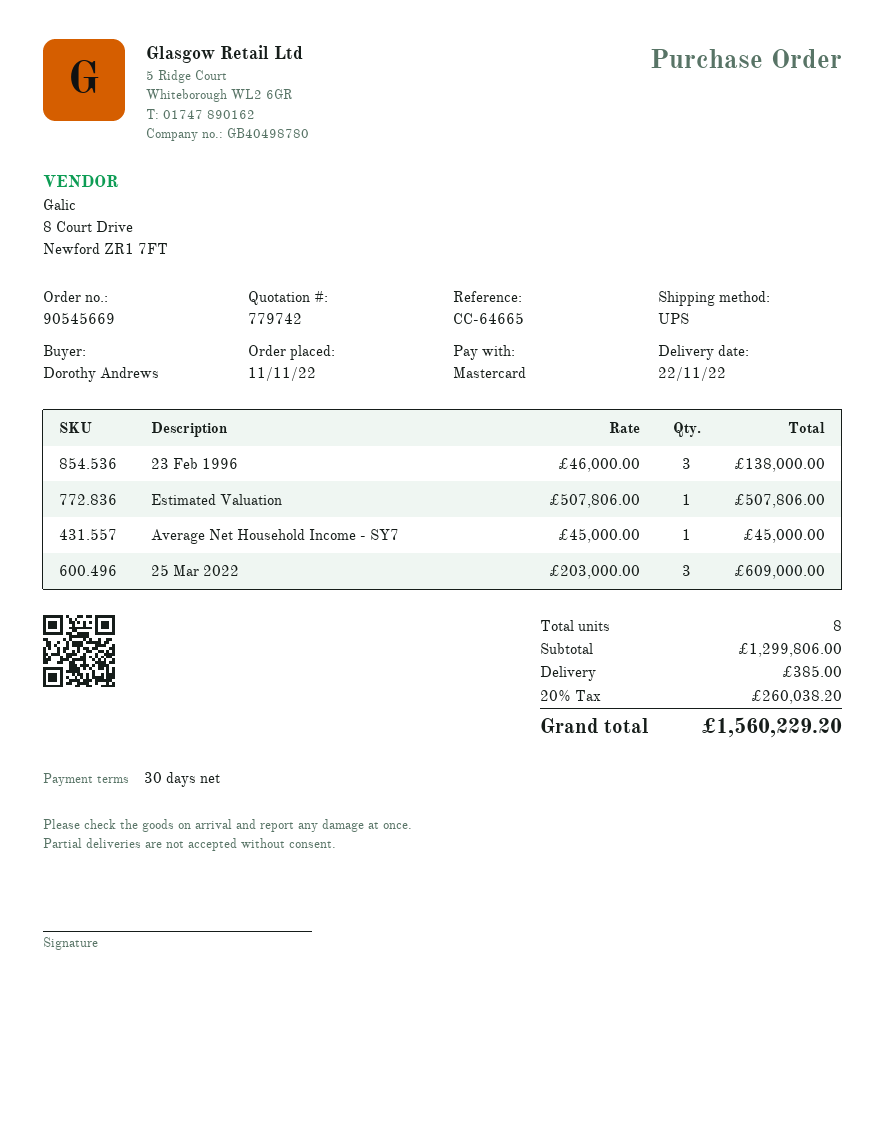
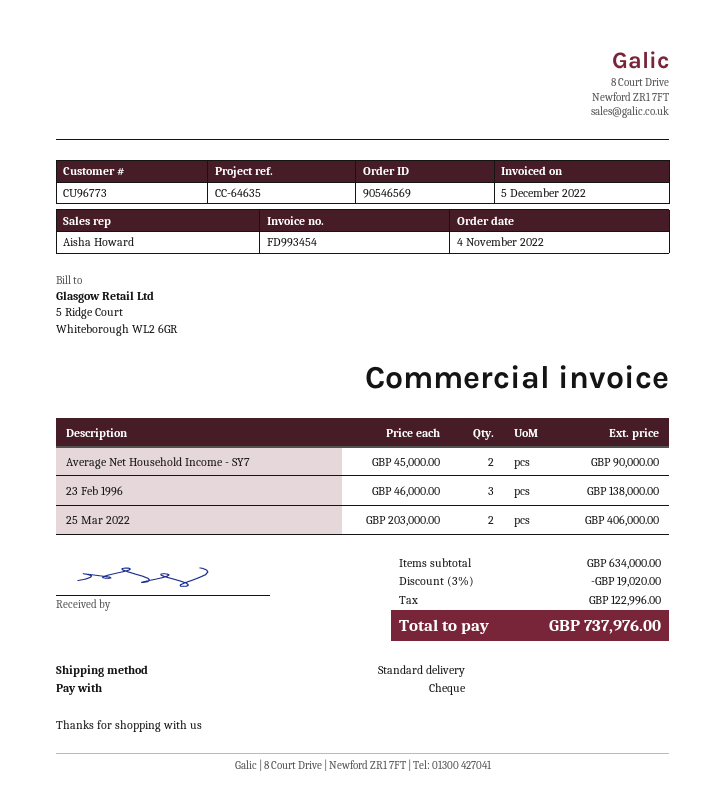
order number: 90545669 -> 90546569
order date: 2022-11-11 -> 2022-11-04
reference: CC-64665 -> CC-64635
payment method: Mastercard -> cheque
shipping method: UPS -> standard
Estimated Valuation: 1 x 507806.00 = 507806.00 -> none
Average Net Household Income - SY7: 1 x 45000.00 = 45000.00 -> 2 x 45000.00 = 90000.00
25 Mar 2022: 3 x 203000.00 = 609000.00 -> 2 x 203000.00 = 406000.00
subtotal: 1299806.00 -> 634000.00
discount: none -> 3% = 19020.00
shipping: 385.00 -> none
tax: 260038.20 -> 122996.00
total: 1560229.20 -> 737976.00

